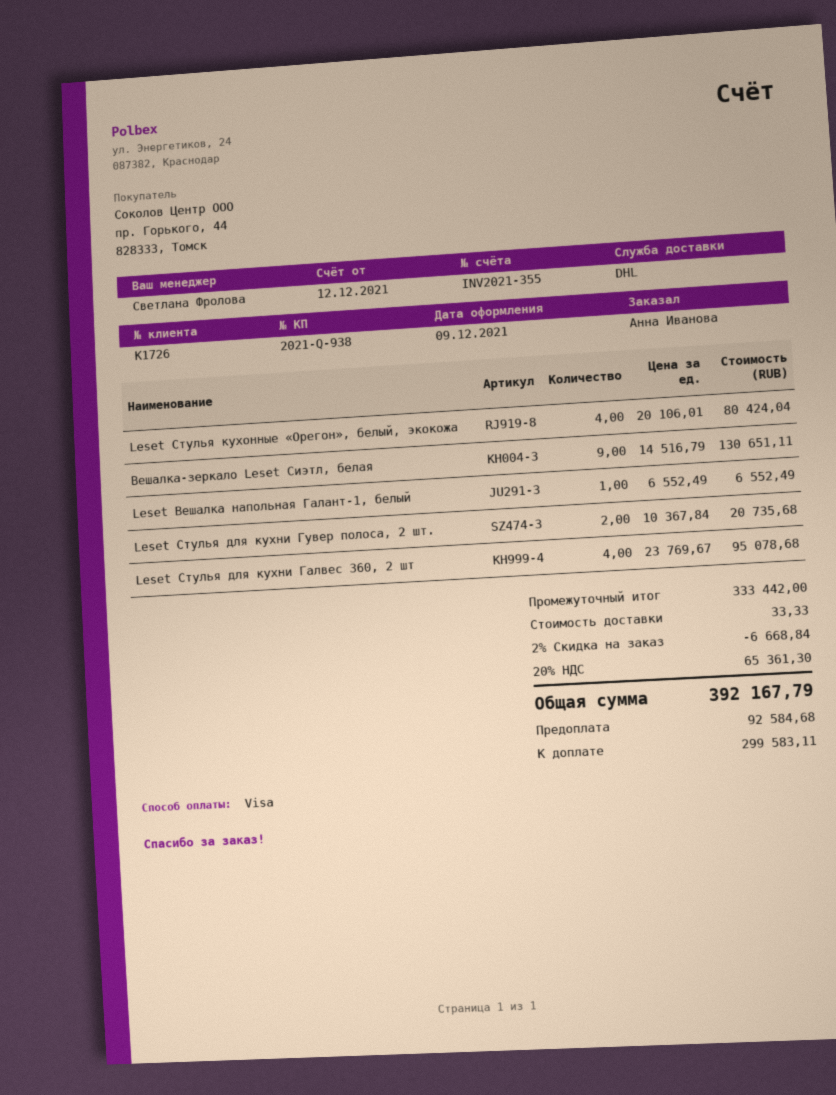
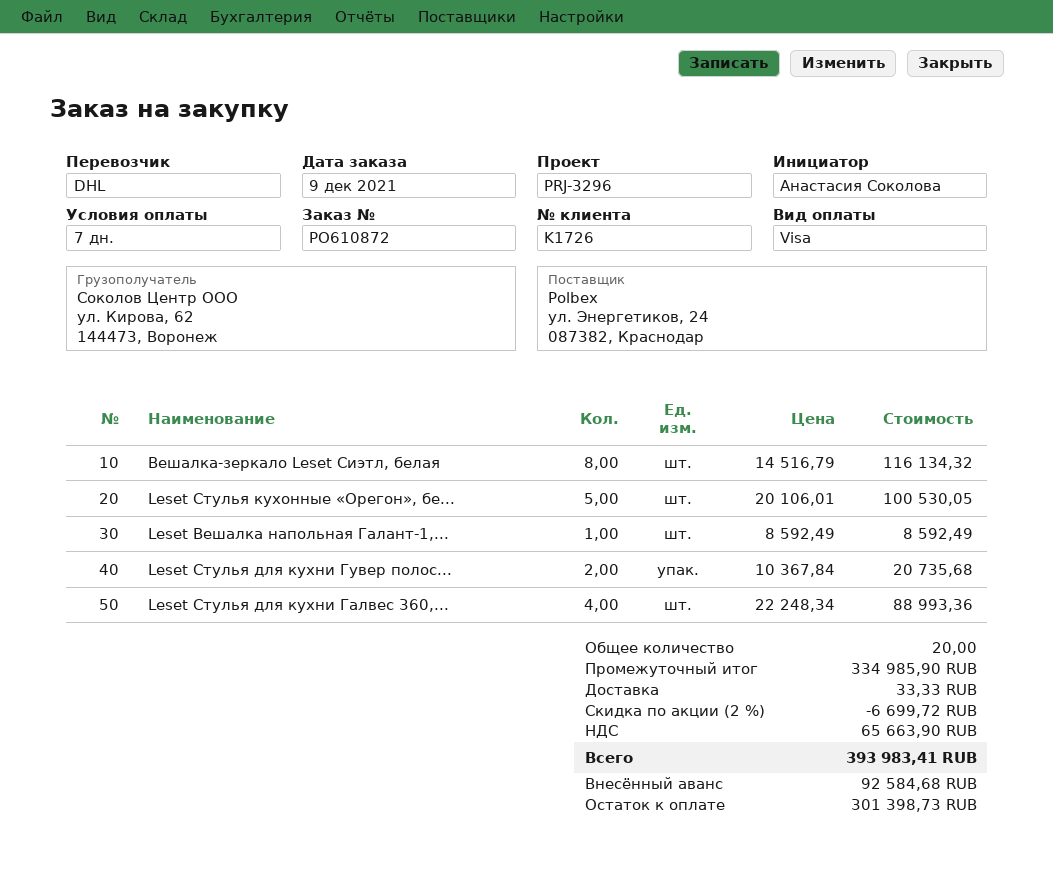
ordered by: Анна Иванова -> Анастасия Соколова
Leset Стулья кухонные «Орегон», белый, экокожа: 4 x 20106.01 = 80424.04 -> 5 x 20106.01 = 100530.05
Вешалка-зеркало Leset Сиэтл, белая: 9 x 14516.79 = 130651.11 -> 8 x 14516.79 = 116134.32
Leset Вешалка напольная Галант-1, белый: 1 x 6552.49 = 6552.49 -> 1 x 8592.49 = 8592.49
Leset Стулья для кухни Галвес 360, 2 шт: 4 x 23769.67 = 95078.68 -> 4 x 22248.34 = 88993.36
subtotal: 333442.00 -> 334985.90
discount: 2% = 6668.84 -> 2% = 6699.72
tax: 65361.30 -> 65663.90
total: 392167.79 -> 393983.41
balance: 299583.11 -> 301398.73

